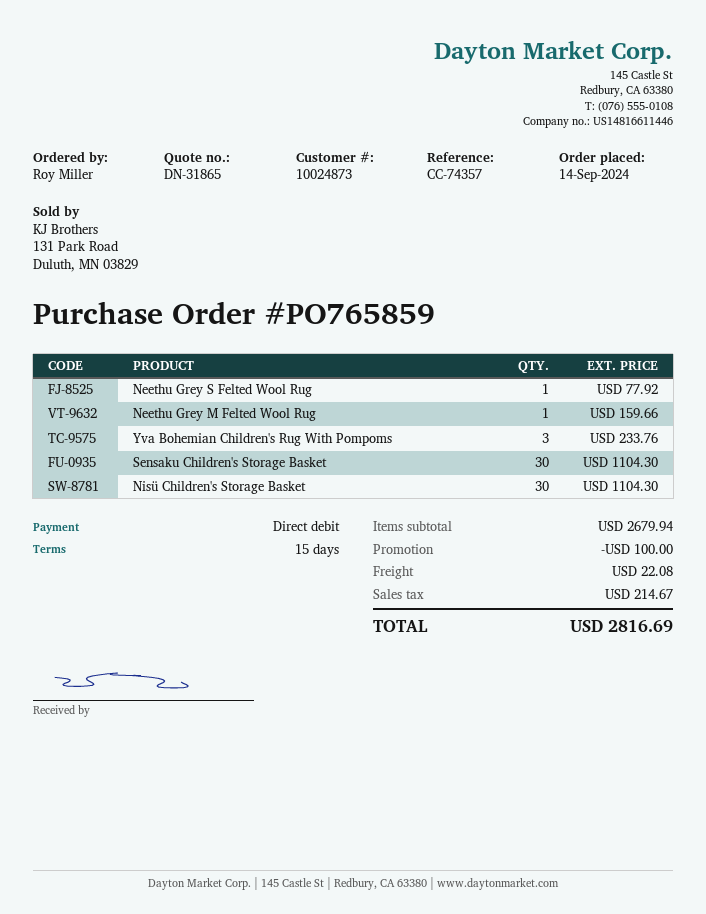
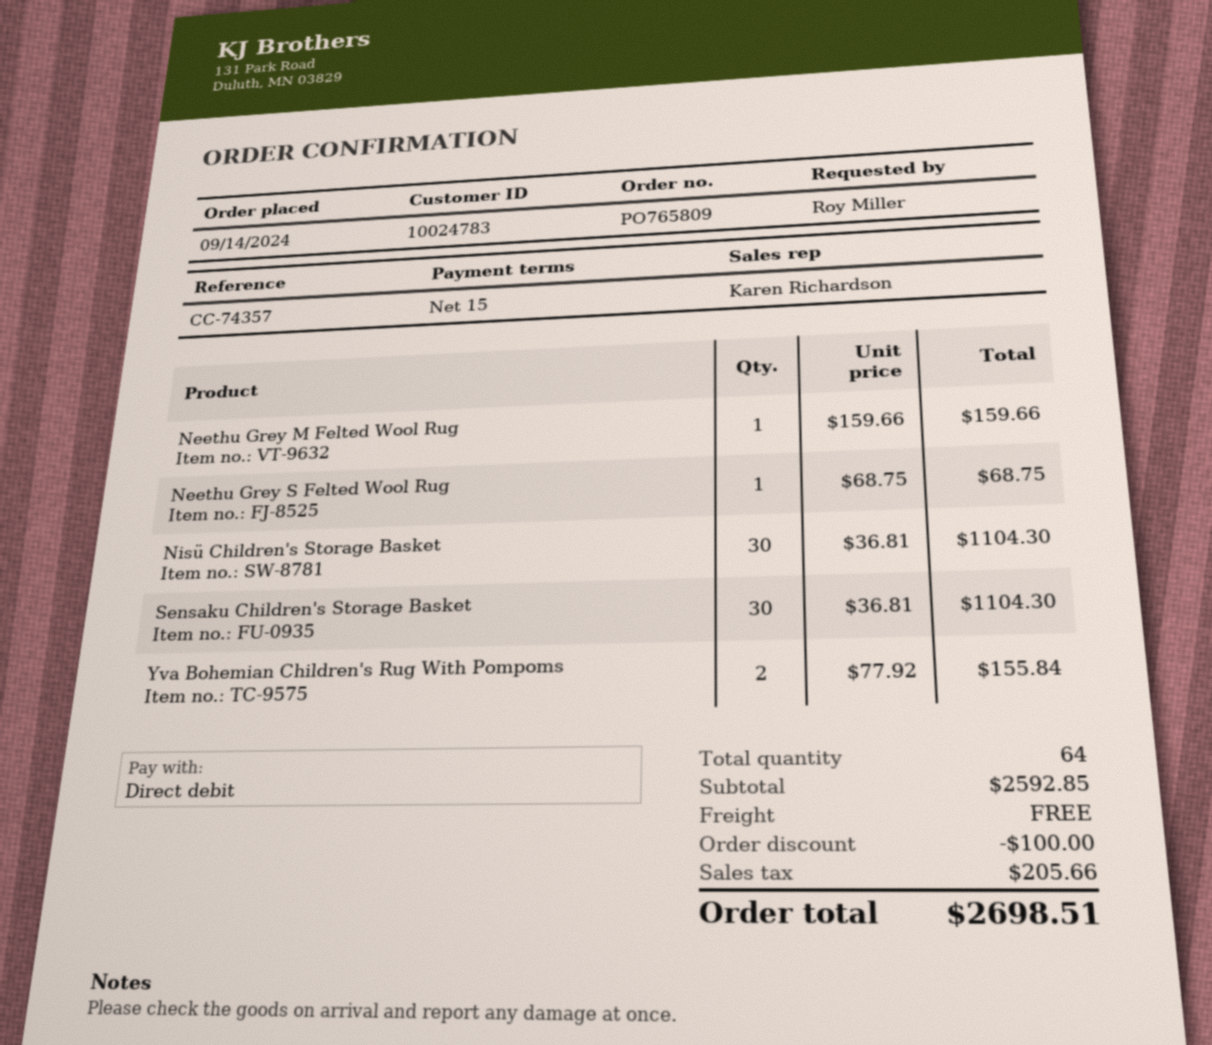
order number: PO765859 -> PO765809
customer number: 10024873 -> 10024783
Neethu Grey S Felted Wool Rug: 1 for 77.92 -> 1 for 68.75
Yva Bohemian Children's Rug With Pompoms: 3 for 233.76 -> 2 for 155.84
subtotal: 2679.94 -> 2592.85
shipping: 22.08 -> 0.00
tax: 214.67 -> 205.66
total: 2816.69 -> 2698.51

